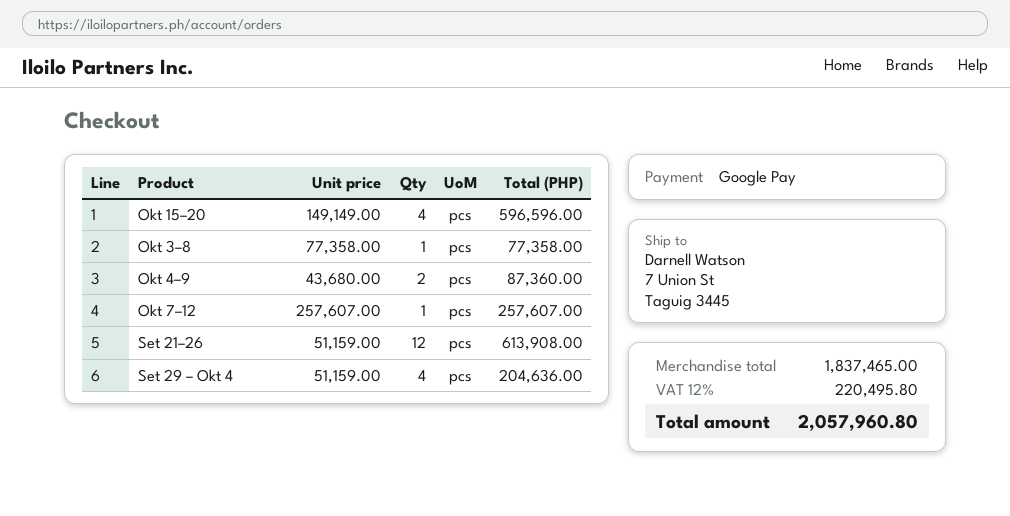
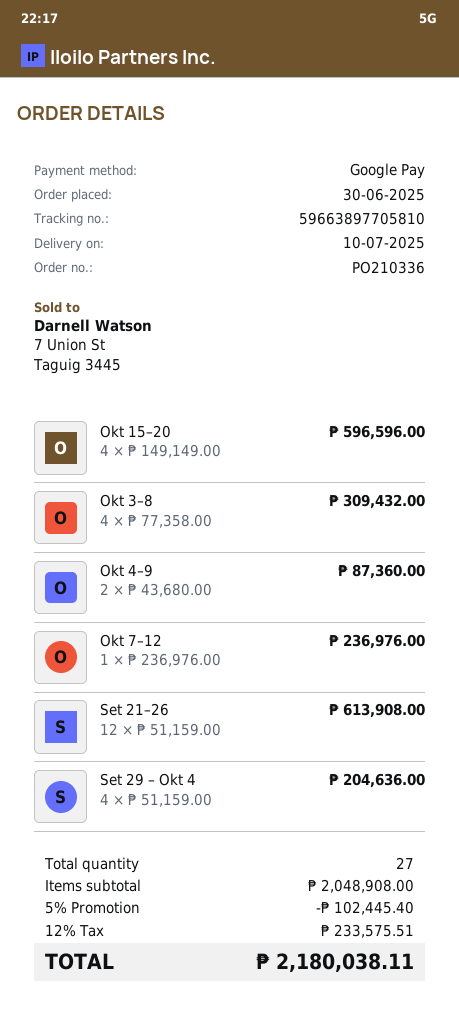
Okt 3–8: 1 x 77358.00 = 77358.00 -> 4 x 77358.00 = 309432.00
Okt 7–12: 1 x 257607.00 = 257607.00 -> 1 x 236976.00 = 236976.00
subtotal: 1837465.00 -> 2048908.00
discount: none -> 5% = 102445.40
tax: 12% = 220495.80 -> 12% = 233575.51
total: 2057960.80 -> 2180038.11

